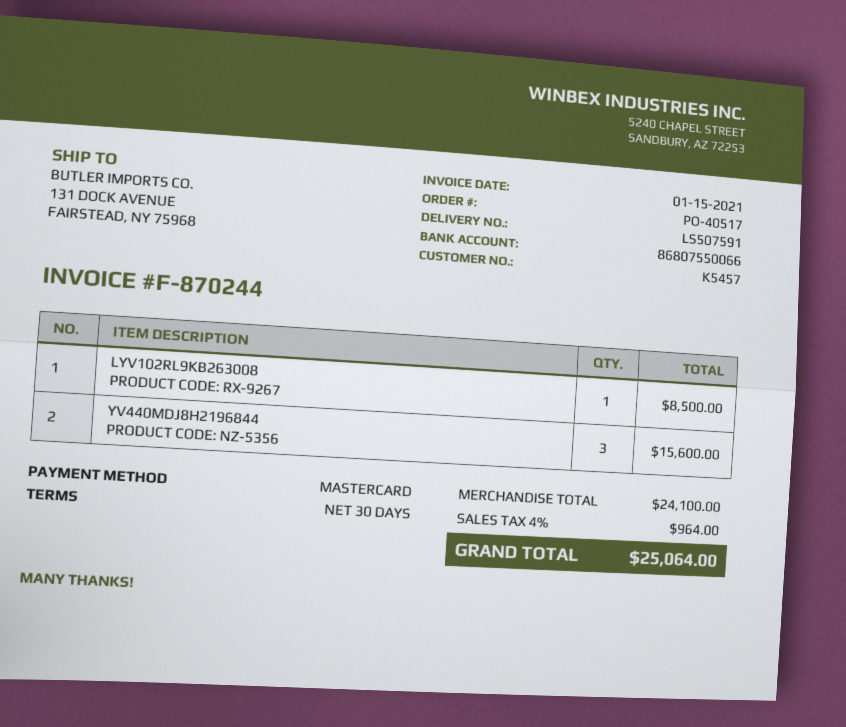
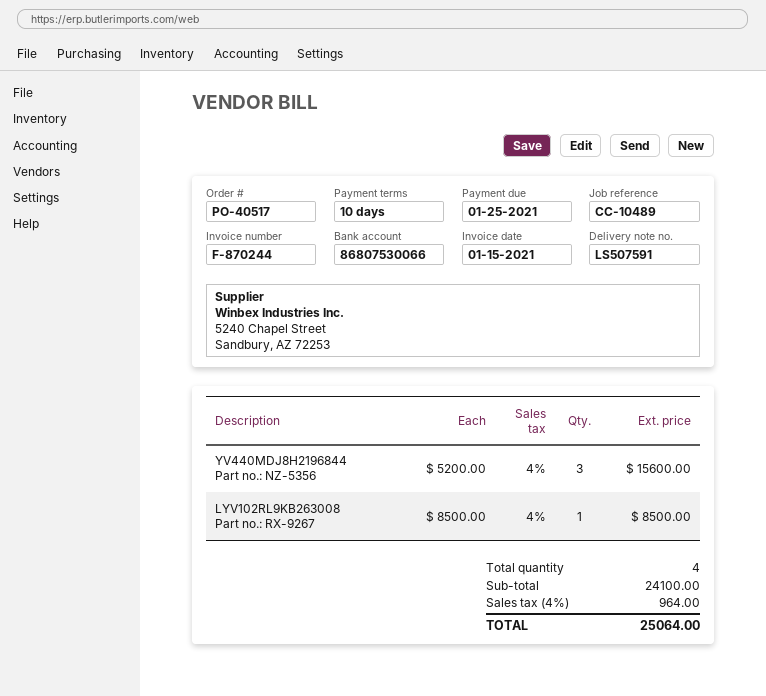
payment terms: 30 days -> 10 days
bank account: 86807550066 -> 86807530066

